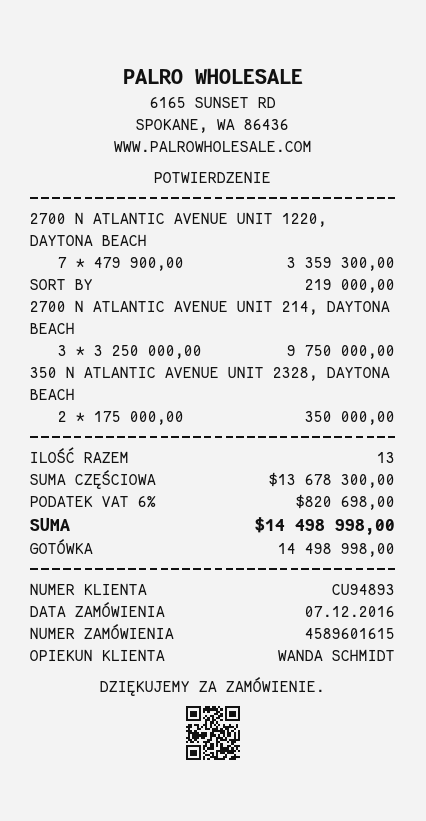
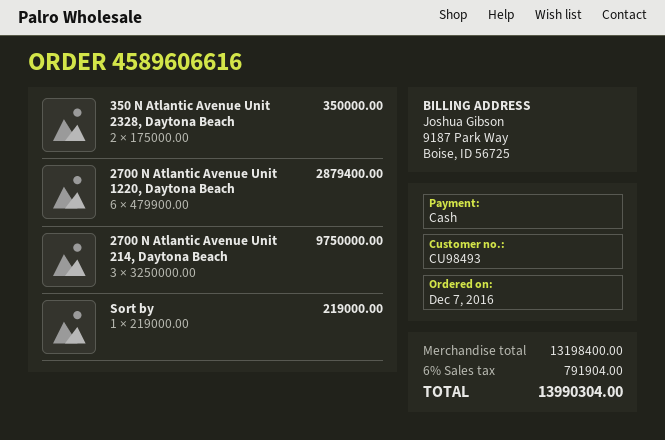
order number: 4589601615 -> 4589606616
customer number: CU94893 -> CU98493
2700 N ATLANTIC AVENUE UNIT 1220, DAYTONA BEACH: 7 x 479900.00 = 3359300.00 -> 6 x 479900.00 = 2879400.00
subtotal: 13678300.00 -> 13198400.00
tax: 6% = 820698.00 -> 6% = 791904.00
total: 14498998.00 -> 13990304.00

